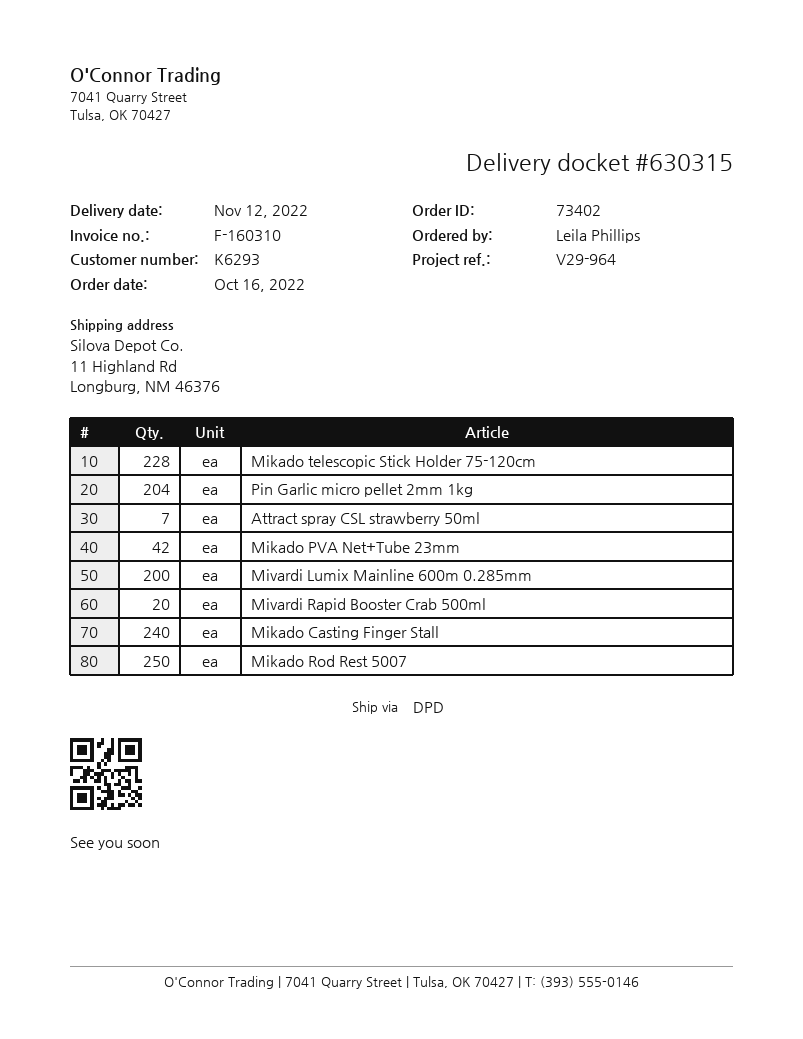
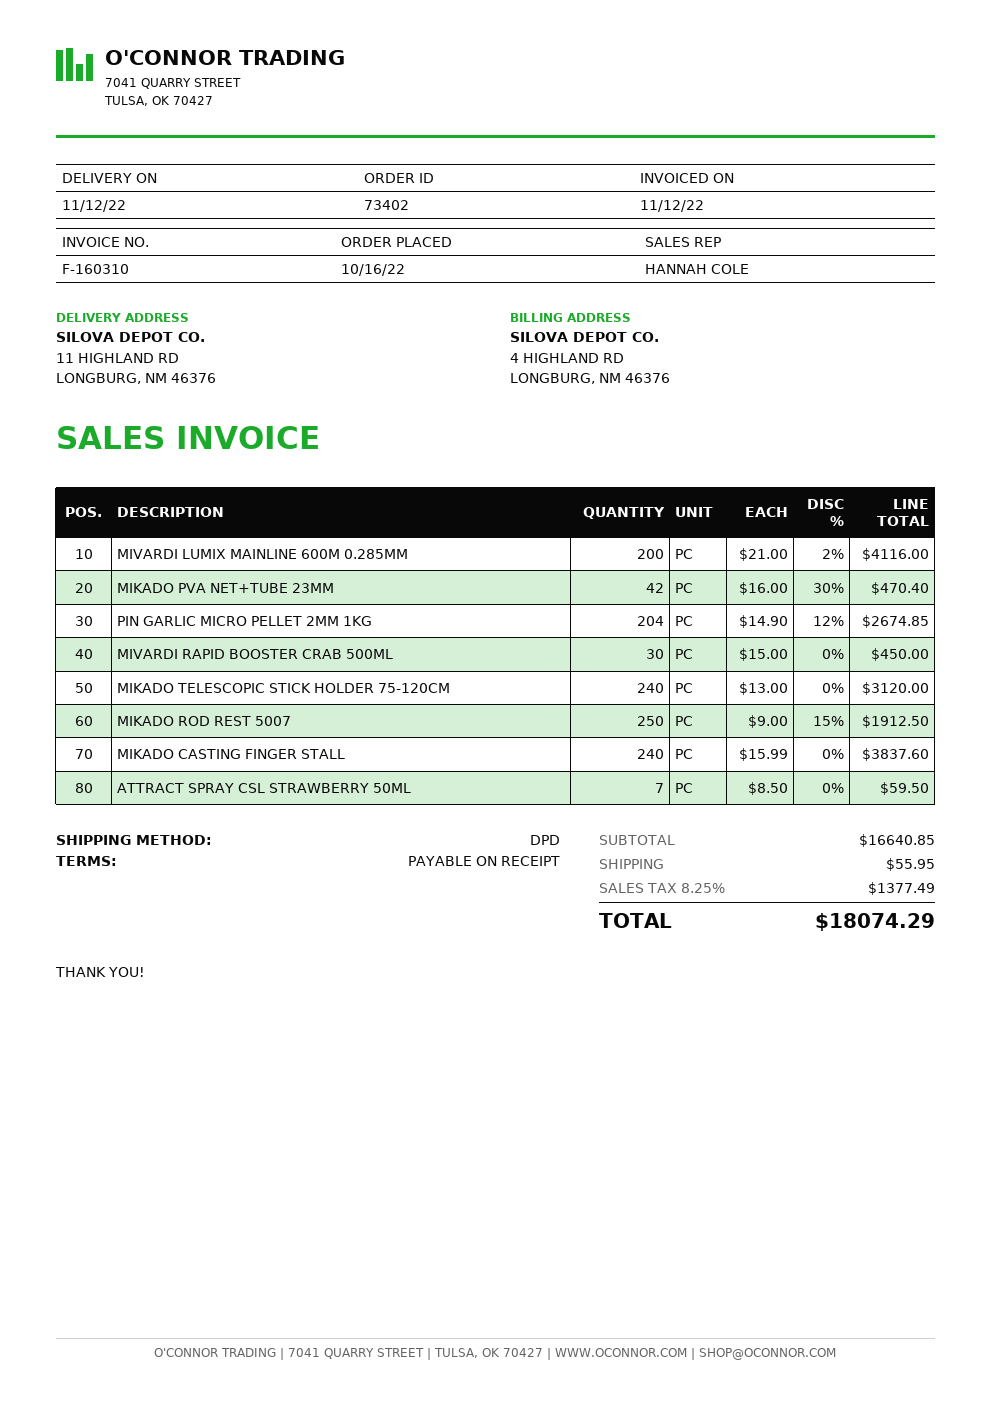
Mikado telescopic Stick Holder 75-120cm: 228 -> 240
Mivardi Rapid Booster Crab 500ml: 20 -> 30

